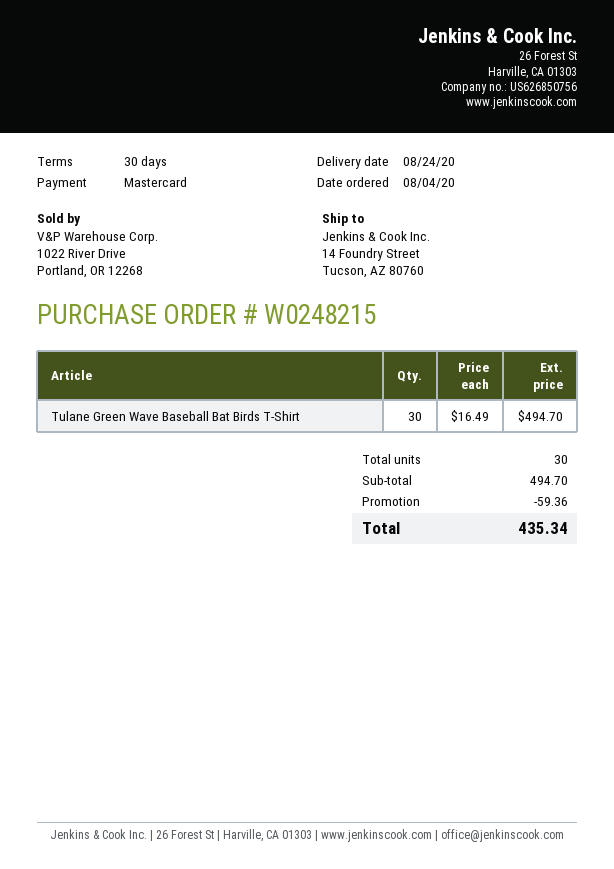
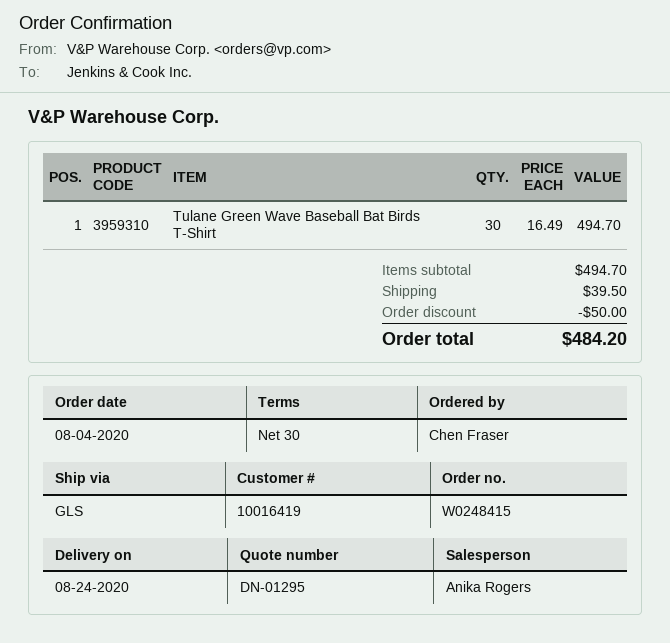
order number: W0248215 -> W0248415
discount: 59.36 -> 50.00
shipping: none -> 39.50
total: 435.34 -> 484.20

